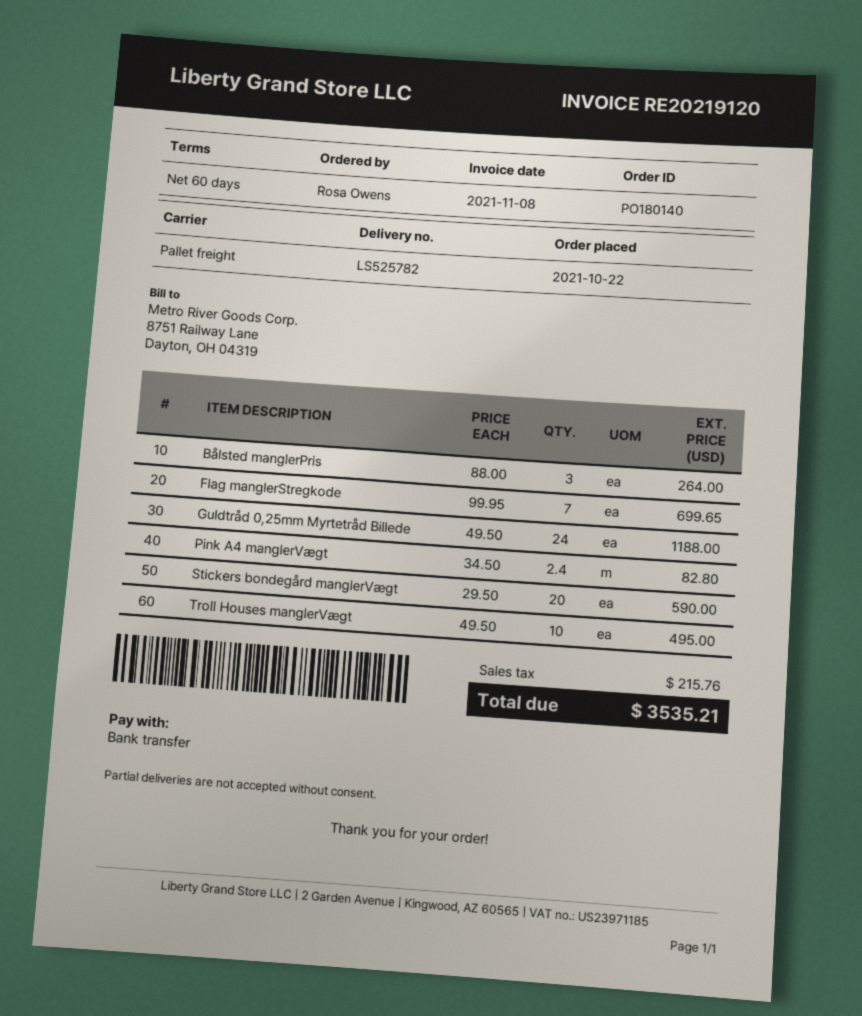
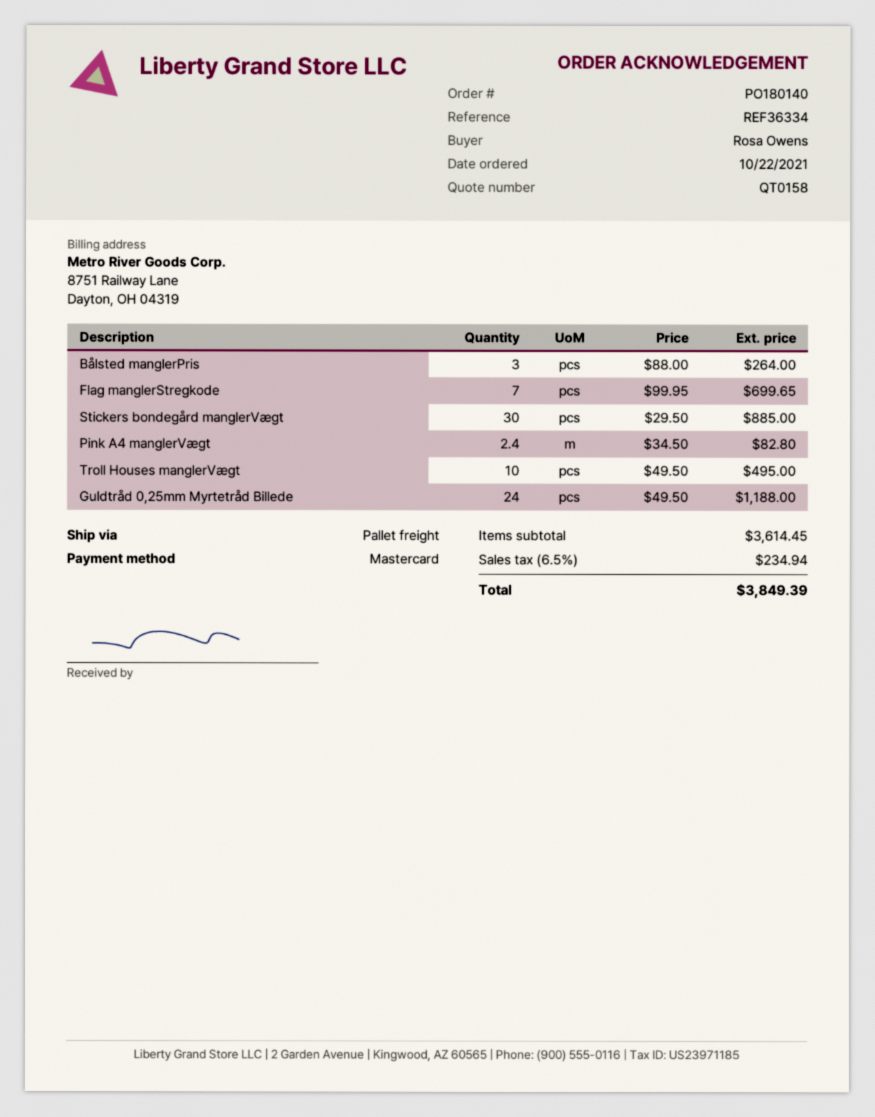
payment method: bank transfer -> Mastercard
Stickers bondegård manglerVægt: 20 x 29.50 = 590.00 -> 30 x 29.50 = 885.00
tax: 215.76 -> 234.94
total: 3535.21 -> 3849.39

